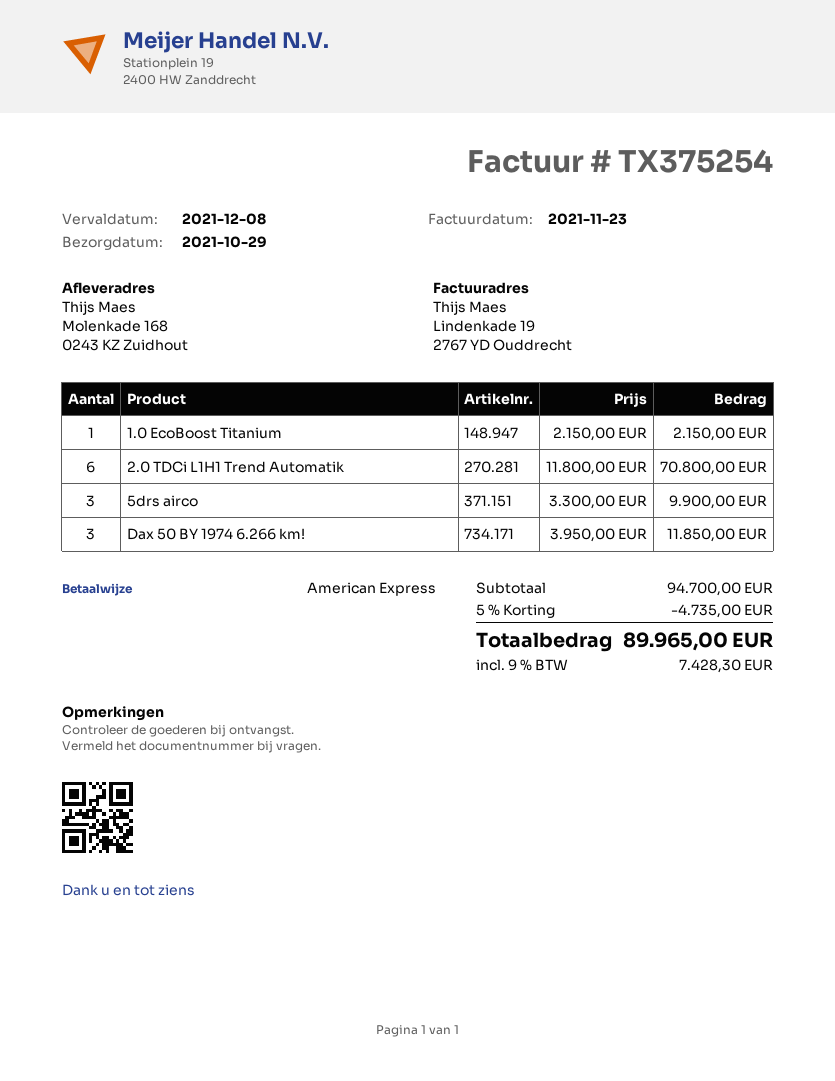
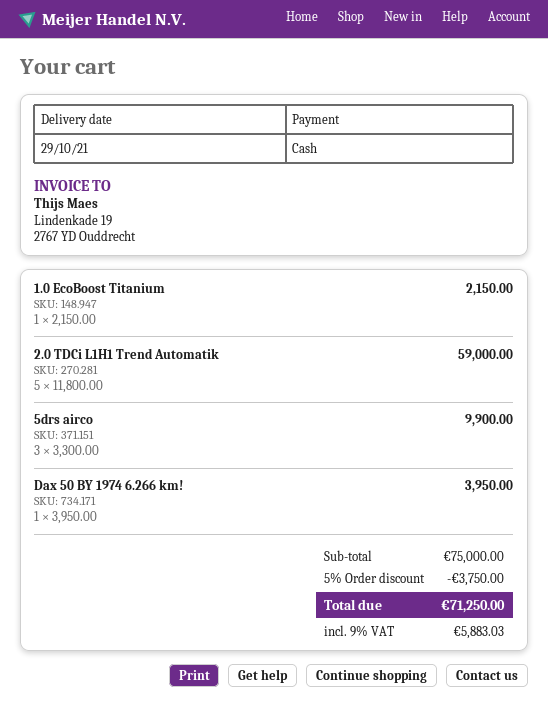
payment method: American Express -> cash
2.0 TDCi L1H1 Trend Automatik: 6 x 11800.00 = 70800.00 -> 5 x 11800.00 = 59000.00
Dax 50 BY 1974 6.266 km!: 3 x 3950.00 = 11850.00 -> 1 x 3950.00 = 3950.00
subtotal: 94700.00 -> 75000.00
discount: 5% = 4735.00 -> 5% = 3750.00
tax: 9% = 7428.30 -> 9% = 5883.03
total: 89965.00 -> 71250.00

